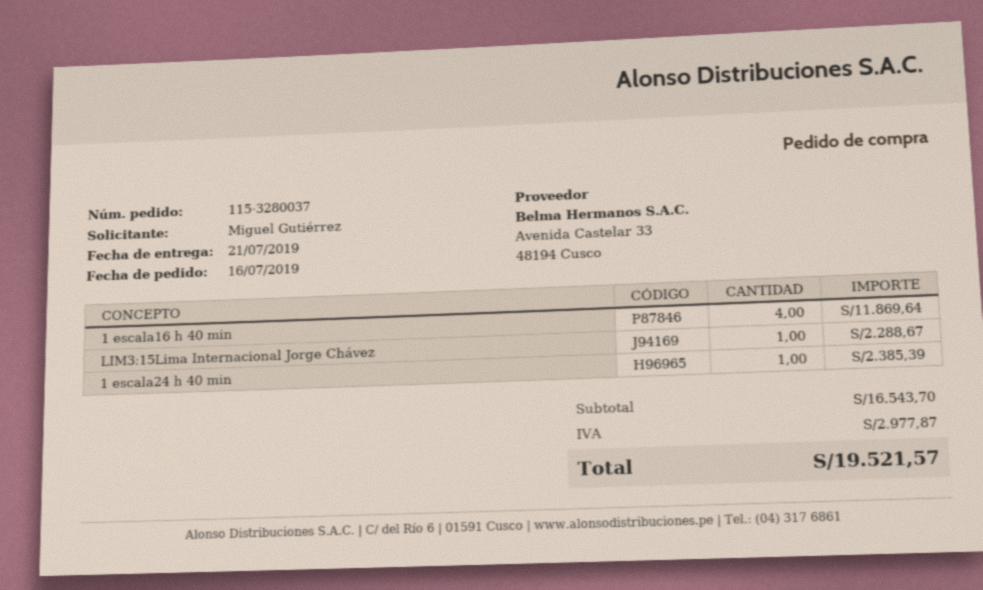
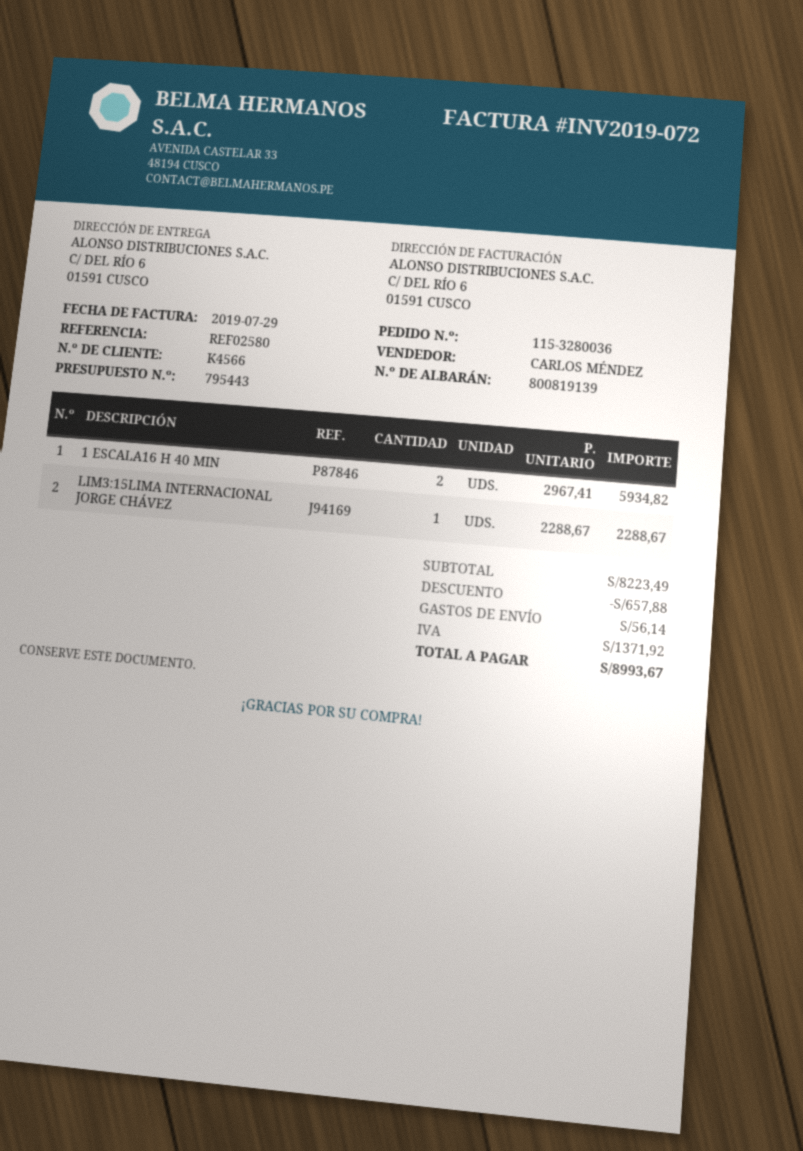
order number: 115-3280037 -> 115-3280036
1 escala16 h 40 min: 4 for 11869.64 -> 2 for 5934.82
1 escala24 h 40 min: 1 for 2385.39 -> none
subtotal: 16543.70 -> 8223.49
discount: none -> 657.88
shipping: none -> 56.14
tax: 2977.87 -> 1371.92
total: 19521.57 -> 8993.67

